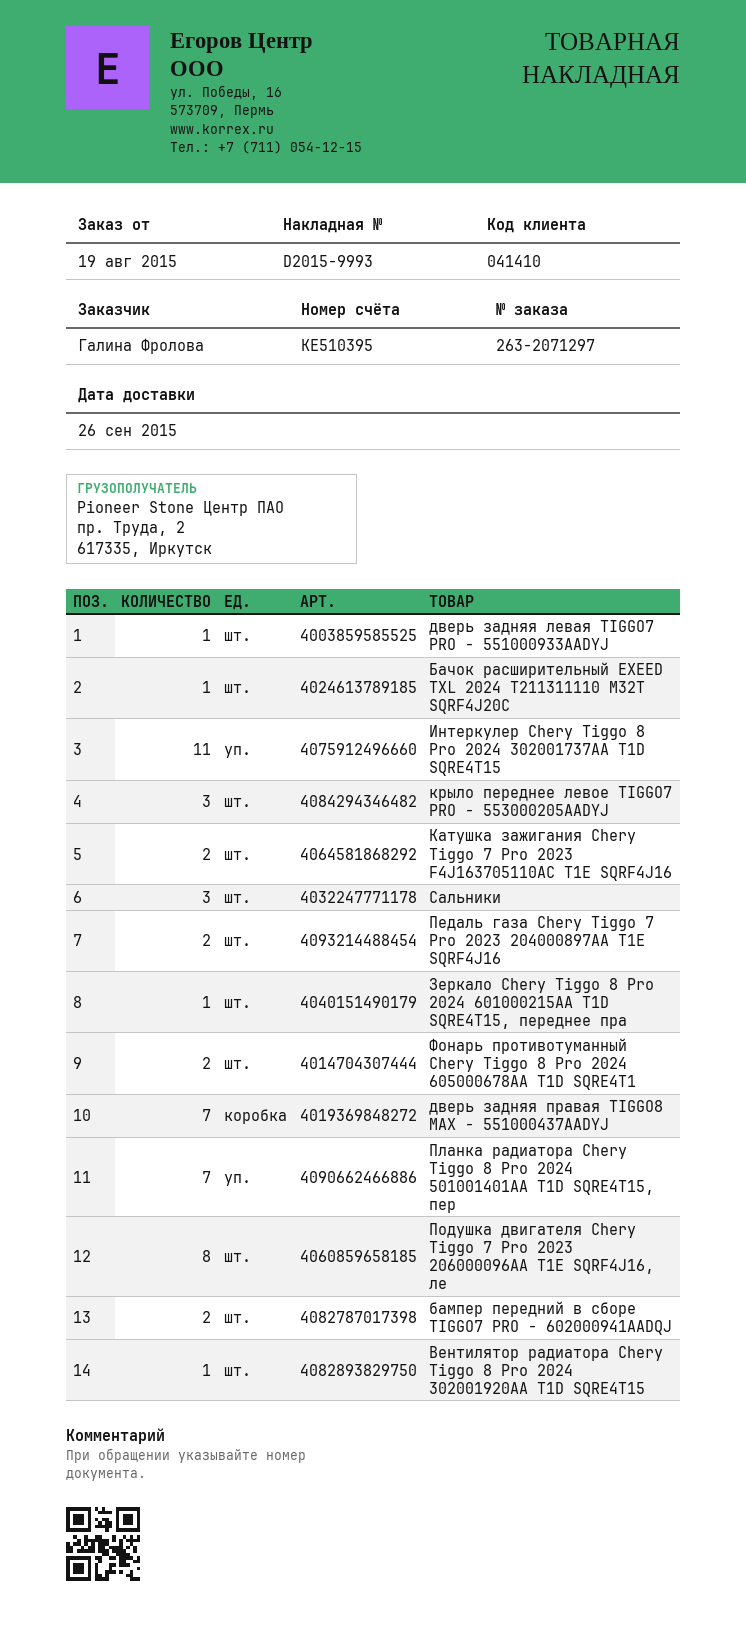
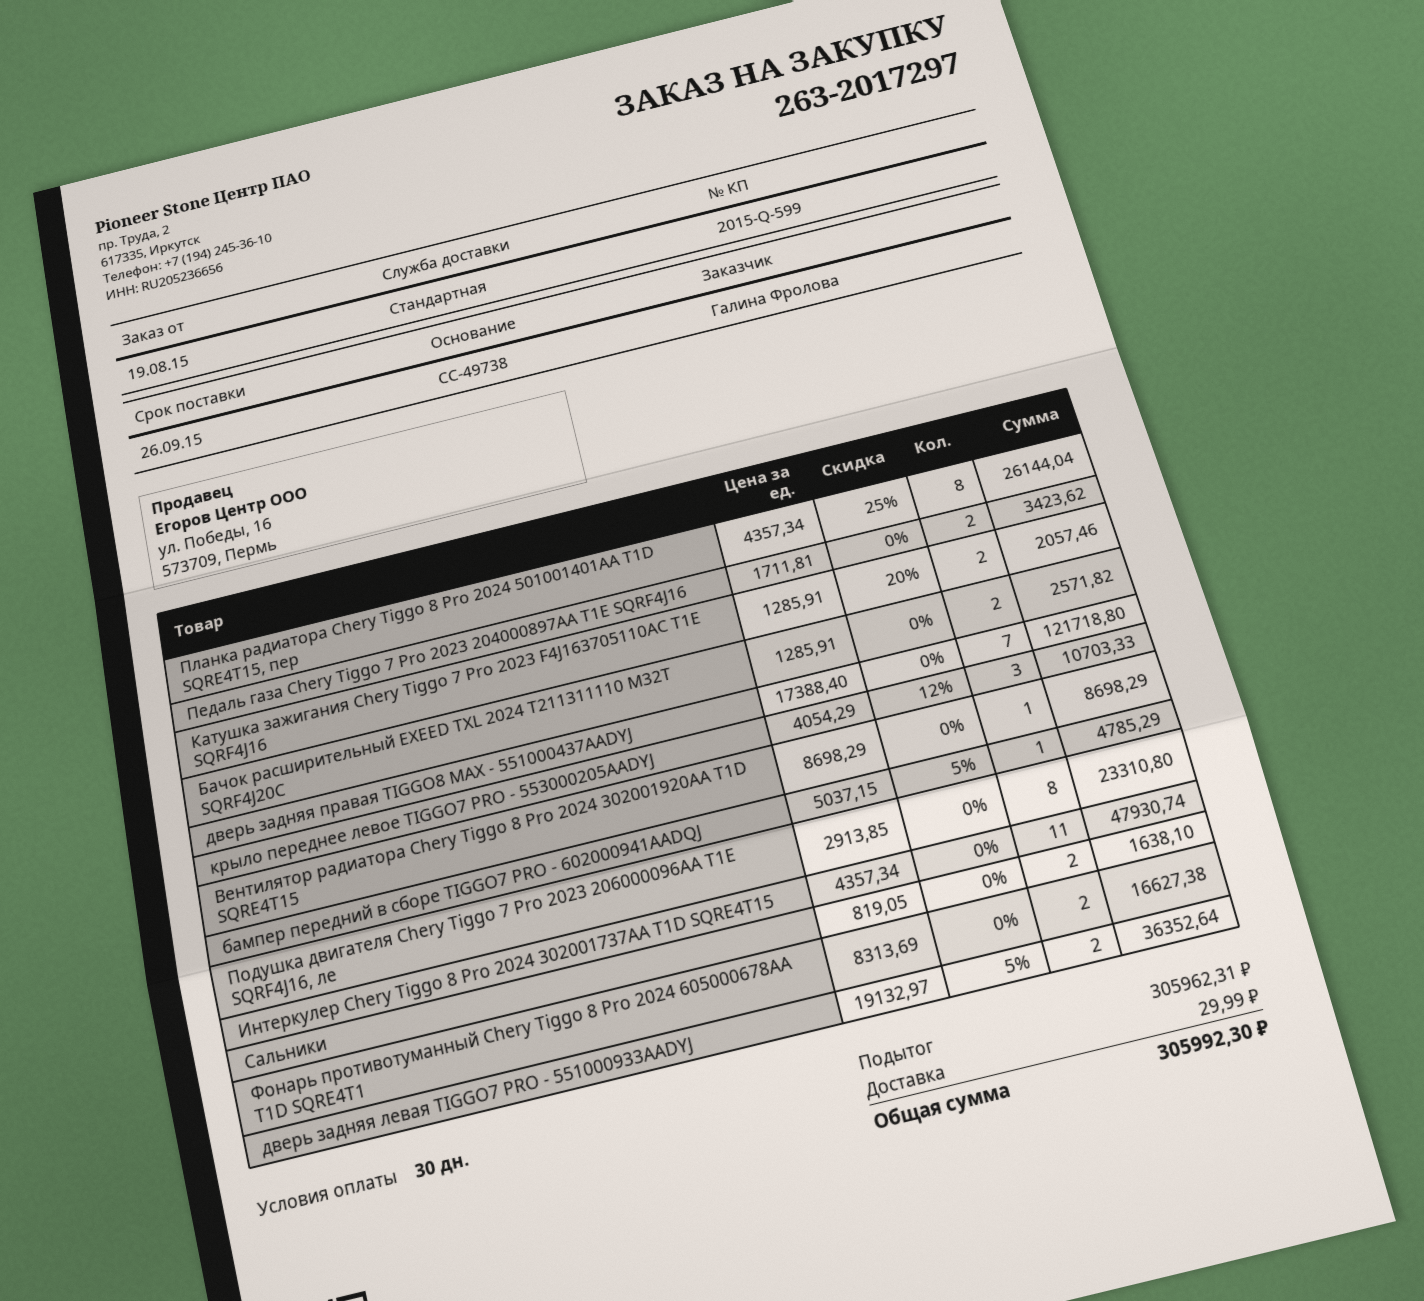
order number: 263-2071297 -> 263-2017297
дверь задняя левая TIGGO7 PRO - 551000933AADYJ: 1 -> 2
Бачок расширительный EXEED TXL 2024 T211311110 M32T SQRF4J20C: 1 -> 2
Сальники: 3 -> 2
Зеркало Chery Tiggo 8 Pro 2024 601000215AA T1D SQRE4T15, переднее пра: 1 -> none
Планка радиатора Chery Tiggo 8 Pro 2024 501001401AA T1D SQRE4T15, пер: 7 -> 8
бампер передний в сборе TIGGO7 PRO - 602000941AADQJ: 2 -> 1

